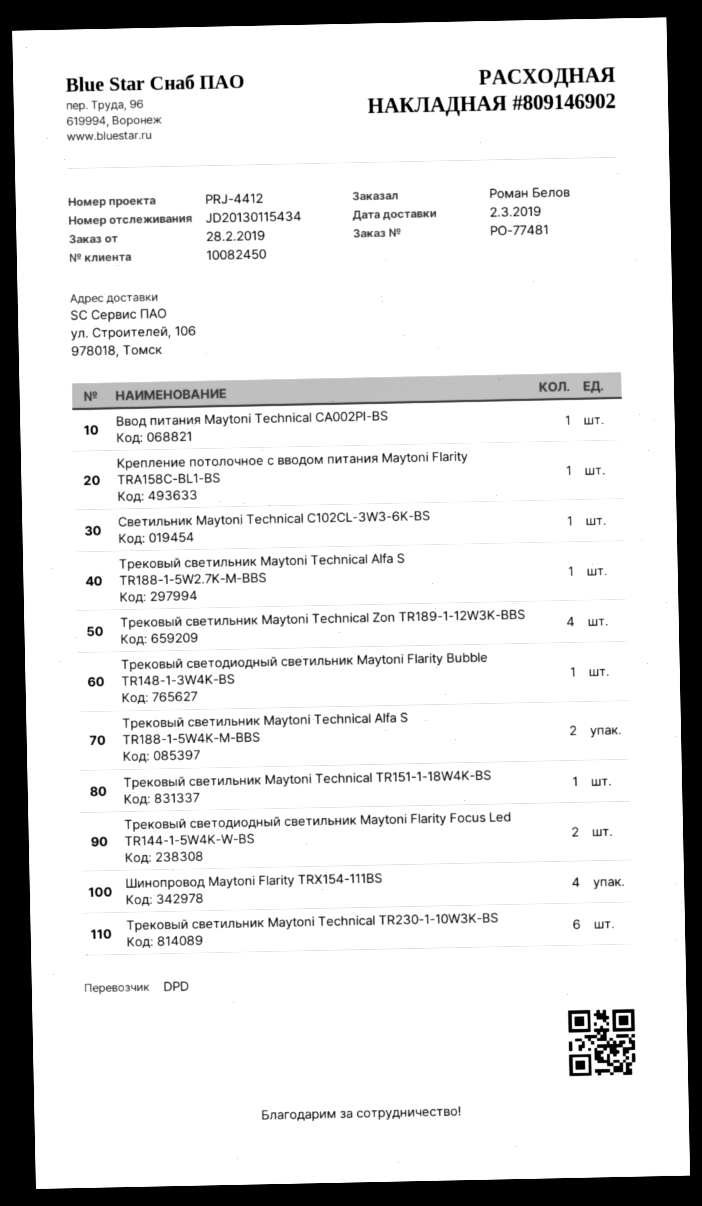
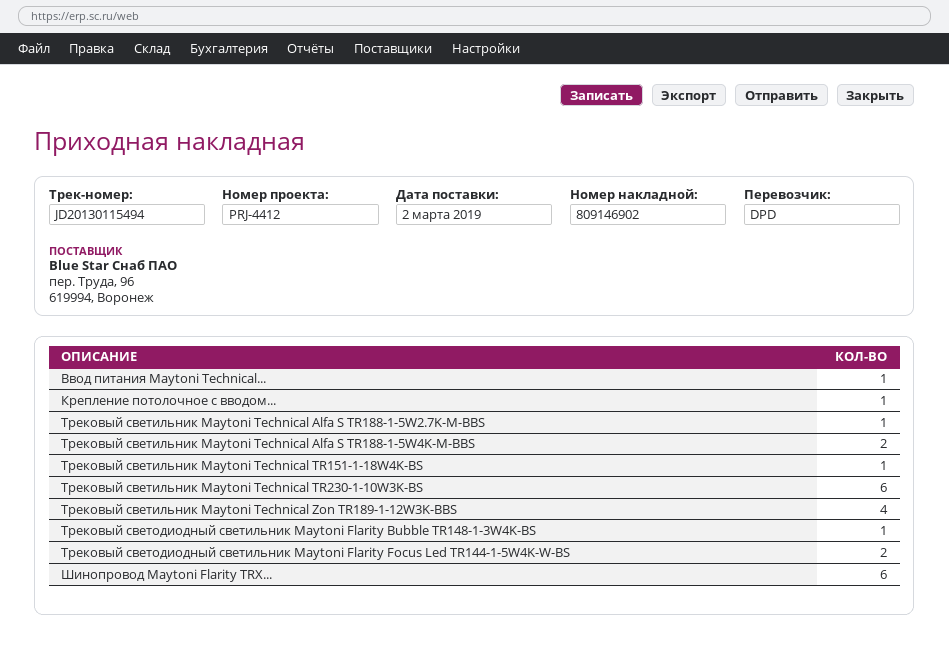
tracking number: JD20130115434 -> JD20130115494
Светильник Maytoni Technical C102CL-3W3-6K-BS: 1 -> none
Шинопровод Maytoni Flarity TRX154-111BS: 4 -> 6

